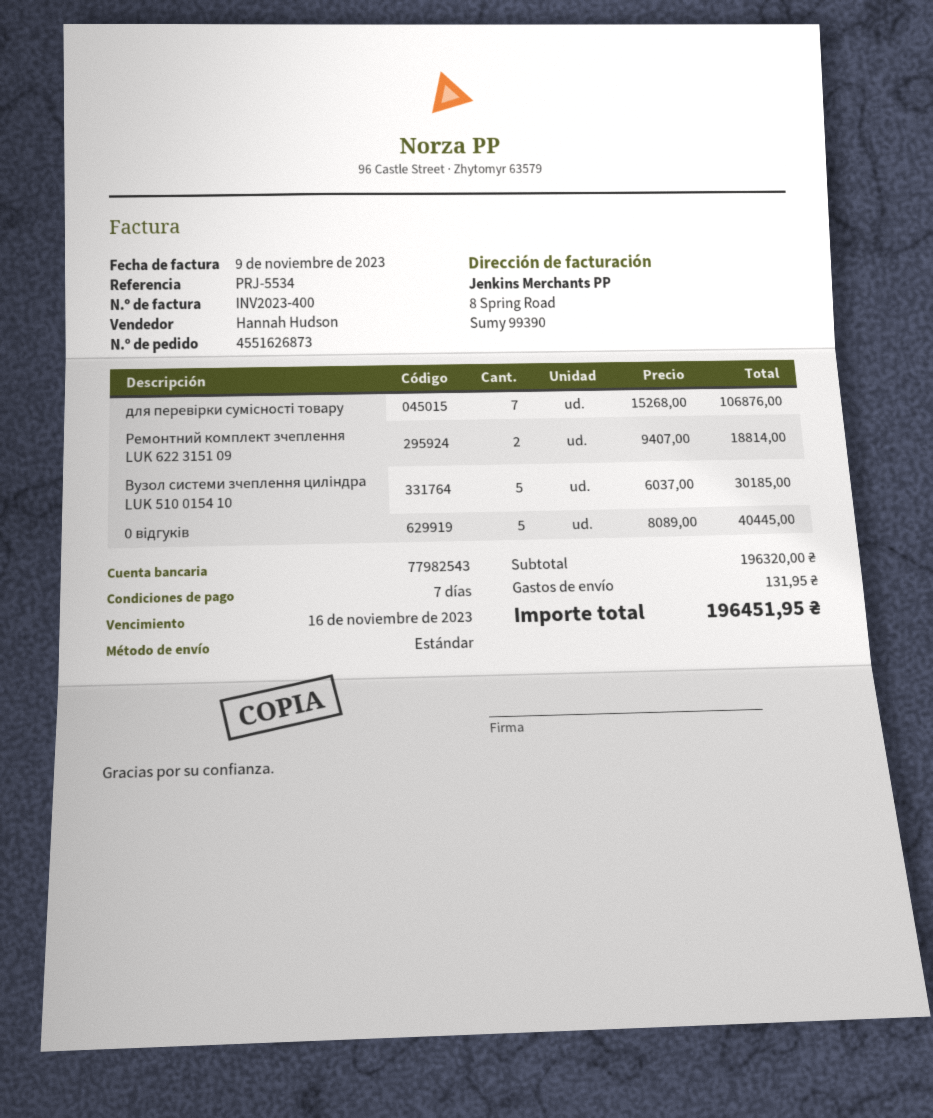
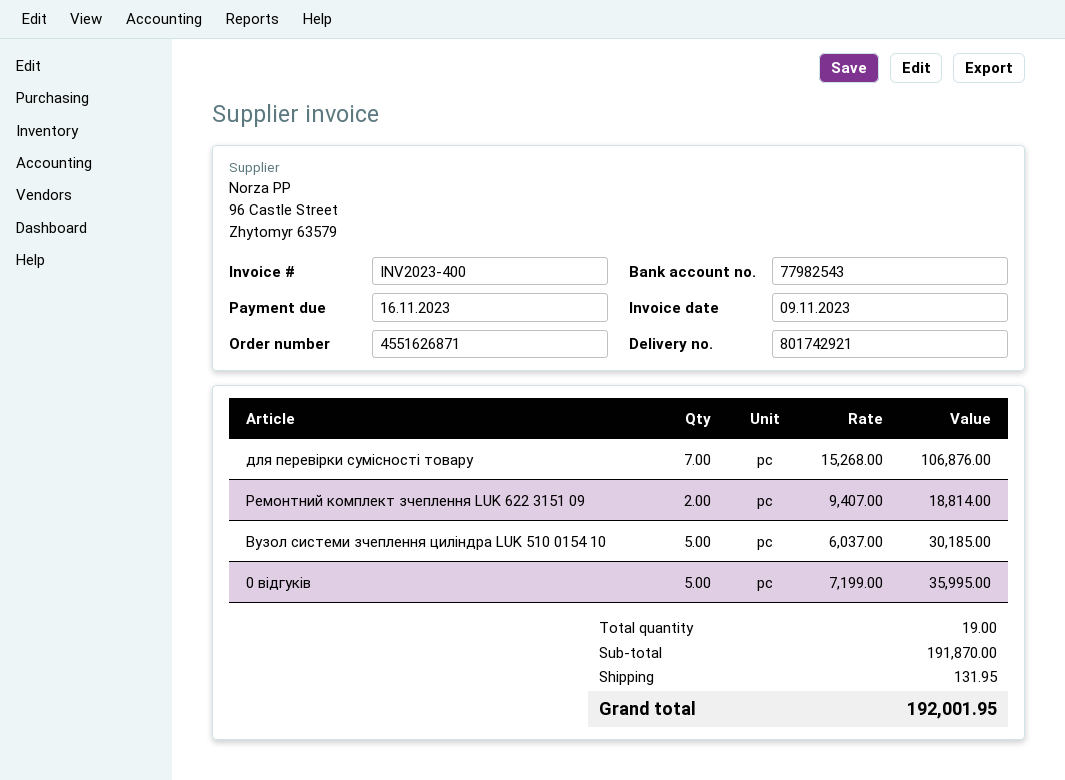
order number: 4551626873 -> 4551626871
0 відгуків: 5 x 8089.00 = 40445.00 -> 5 x 7199.00 = 35995.00
subtotal: 196320.00 -> 191870.00
total: 196451.95 -> 192001.95

